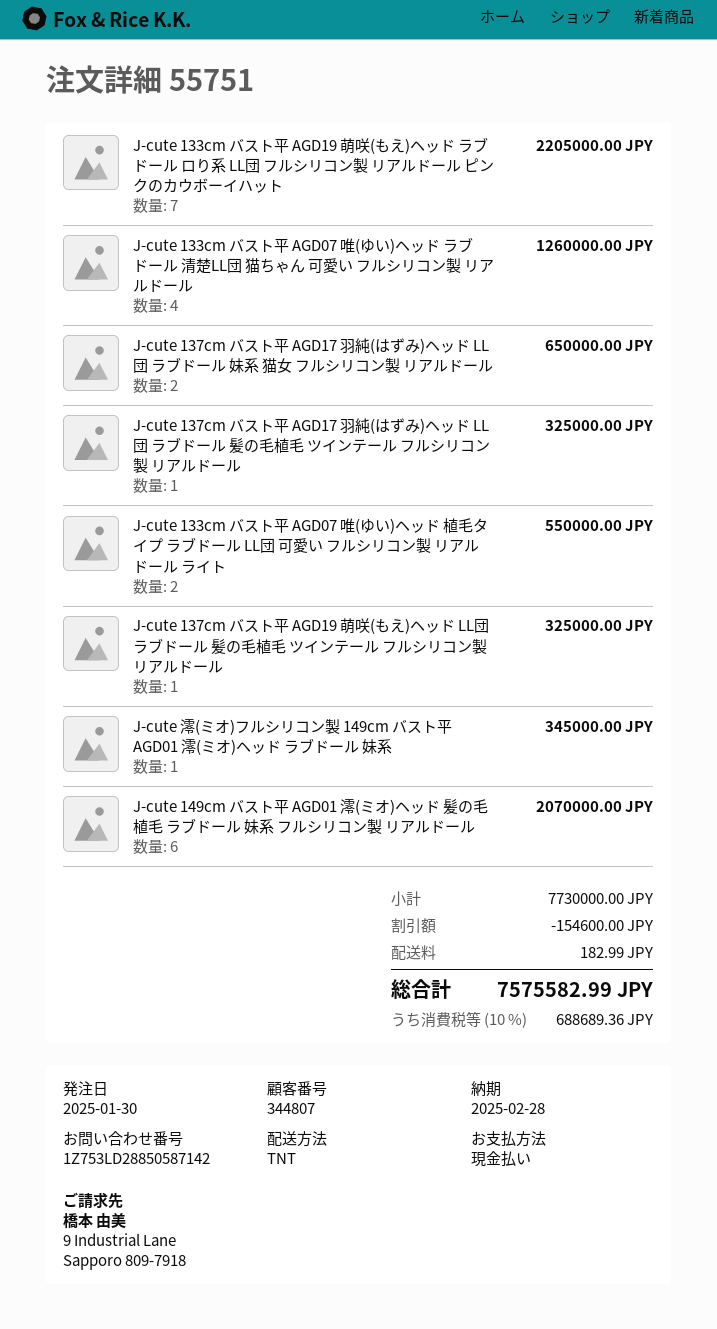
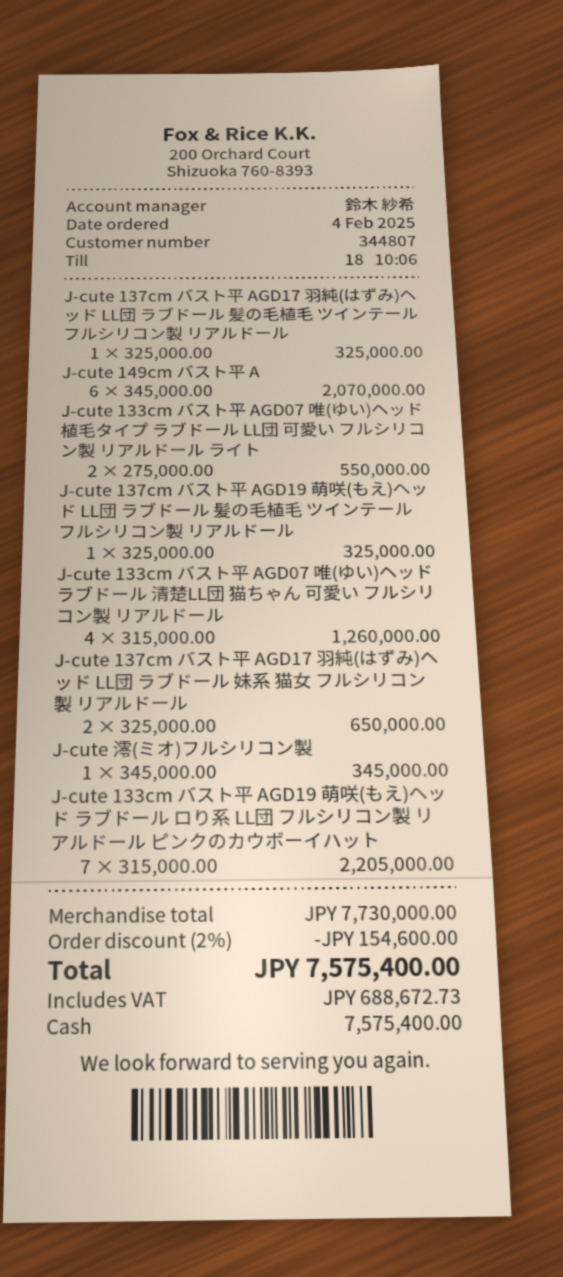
order date: 2025-01-30 -> 2025-02-04
shipping: 182.99 -> none
tax: 688689.36 -> 688672.73
total: 7575582.99 -> 7575400.00

